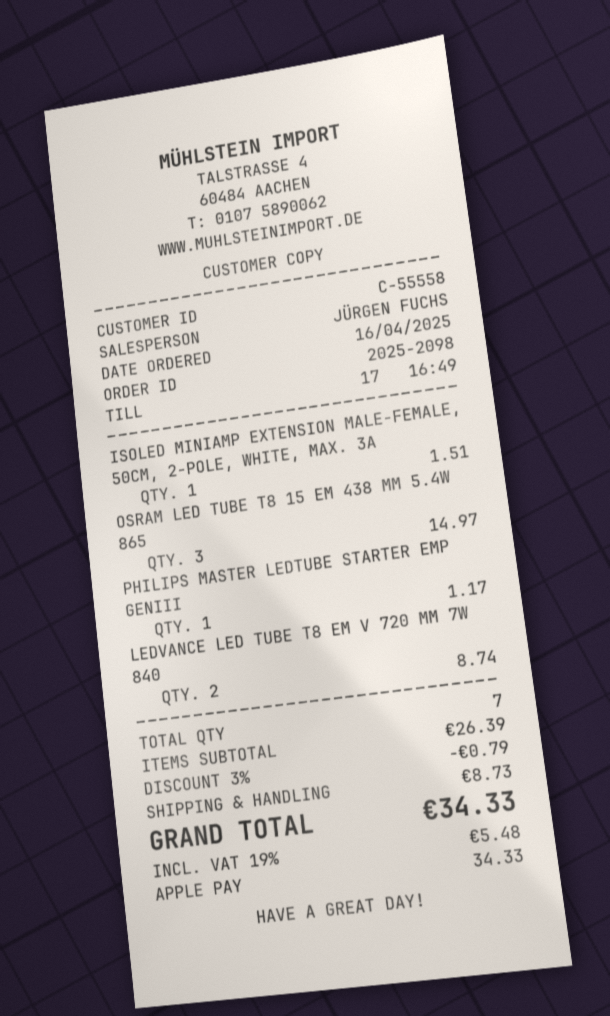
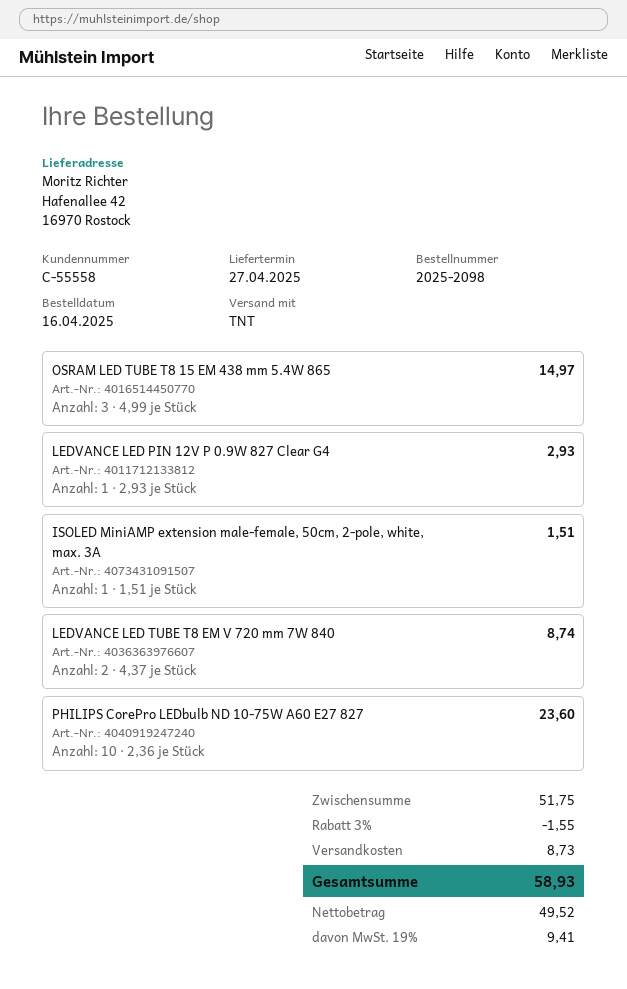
PHILIPS MASTER LEDTUBE STARTER EMP GENIII: 1 for 1.17 -> none
LEDVANCE LED PIN 12V P 0.9W 827 Clear G4: none -> 1 for 2.93
PHILIPS CorePro LEDbulb ND 10-75W A60 E27 827: none -> 10 for 23.60
subtotal: 26.39 -> 51.75
discount: 3% = 0.79 -> 3% = 1.55
tax: 19% = 5.48 -> 19% = 9.41
total: 34.33 -> 58.93

